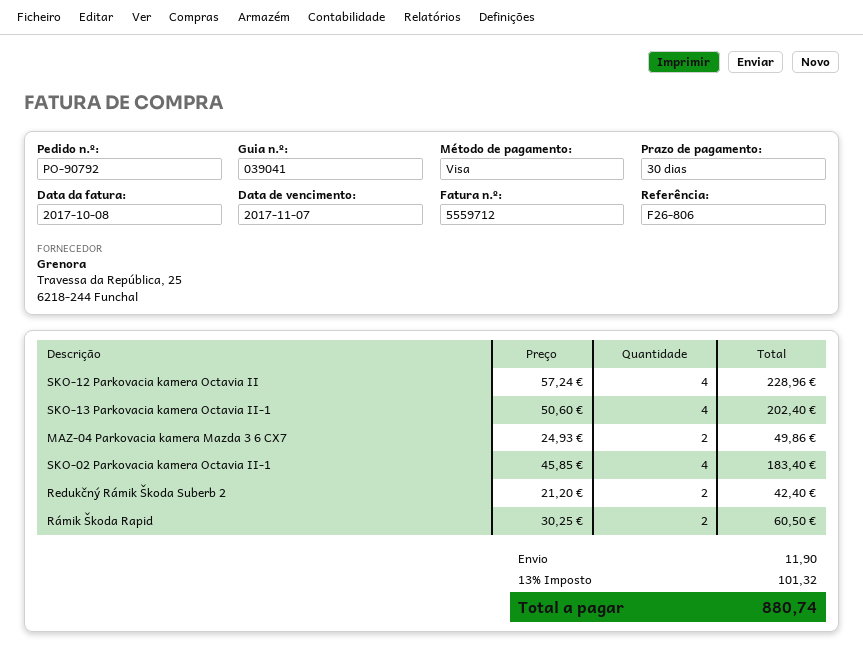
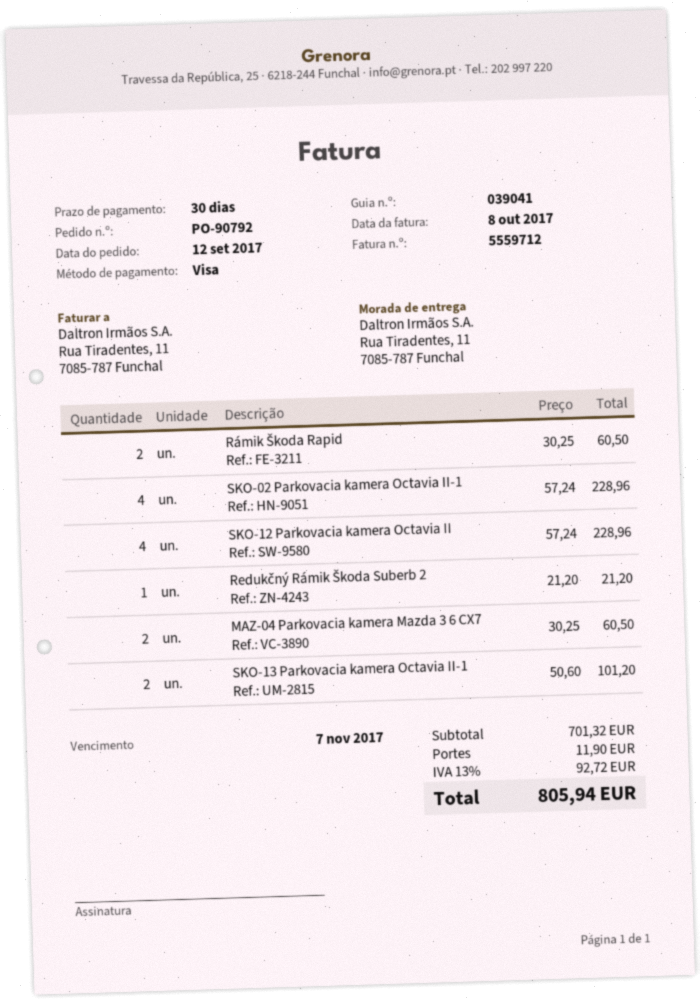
SKO-13 Parkovacia kamera Octavia II-1: 4 x 50.60 = 202.40 -> 2 x 50.60 = 101.20
MAZ-04 Parkovacia kamera Mazda 3 6 CX7: 2 x 24.93 = 49.86 -> 2 x 30.25 = 60.50
SKO-02 Parkovacia kamera Octavia II-1: 4 x 45.85 = 183.40 -> 4 x 57.24 = 228.96
Redukčný Rámik Škoda Suberb 2: 2 x 21.20 = 42.40 -> 1 x 21.20 = 21.20
tax: 13% = 101.32 -> 13% = 92.72
total: 880.74 -> 805.94

